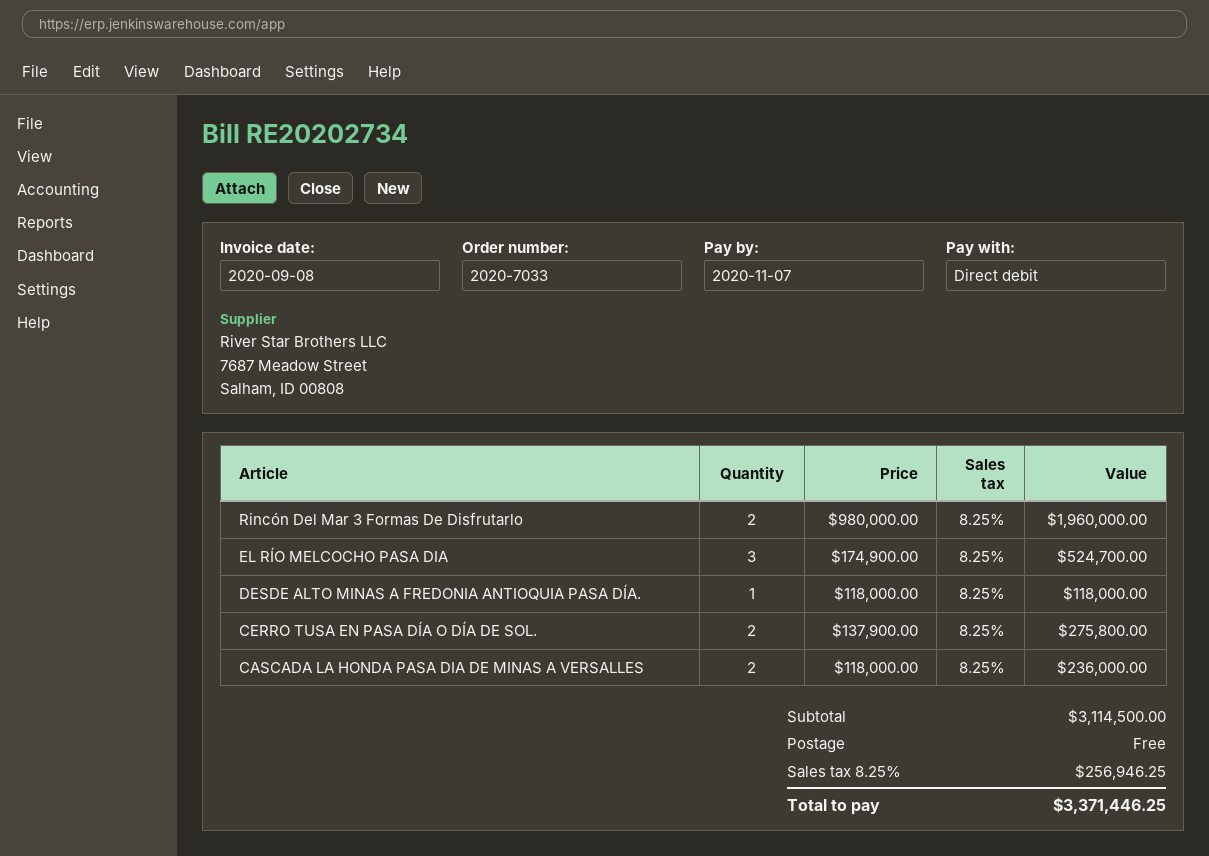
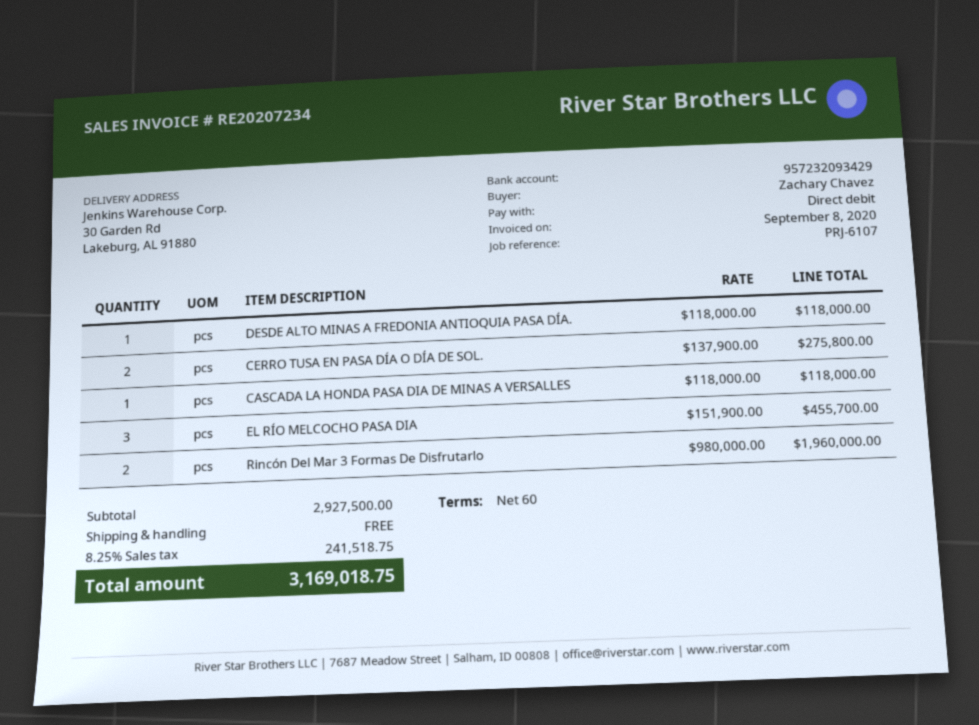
invoice number: RE20202734 -> RE20207234
EL RÍO MELCOCHO PASA DIA: 3 x 174900.00 = 524700.00 -> 3 x 151900.00 = 455700.00
CASCADA LA HONDA PASA DIA DE MINAS A VERSALLES: 2 x 118000.00 = 236000.00 -> 1 x 118000.00 = 118000.00
subtotal: 3114500.00 -> 2927500.00
tax: 8.25% = 256946.25 -> 8.25% = 241518.75
total: 3371446.25 -> 3169018.75

